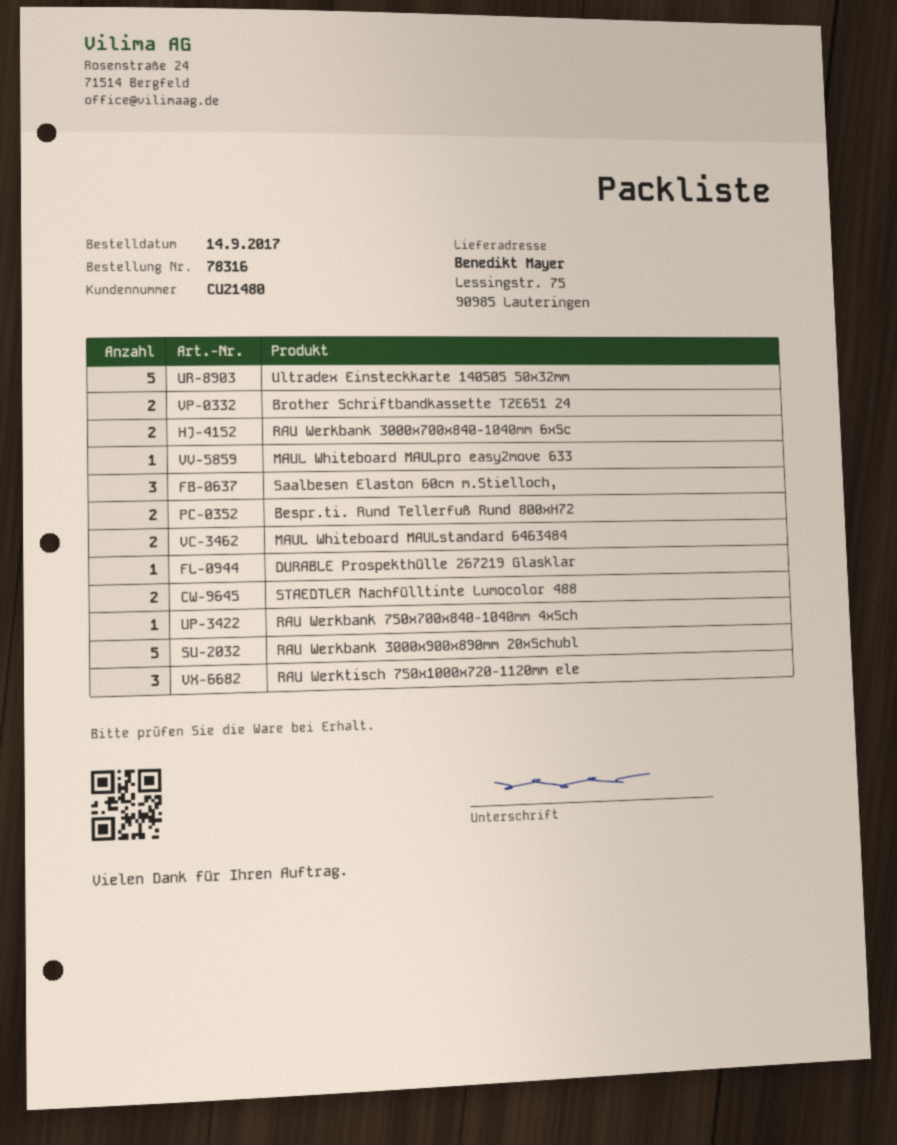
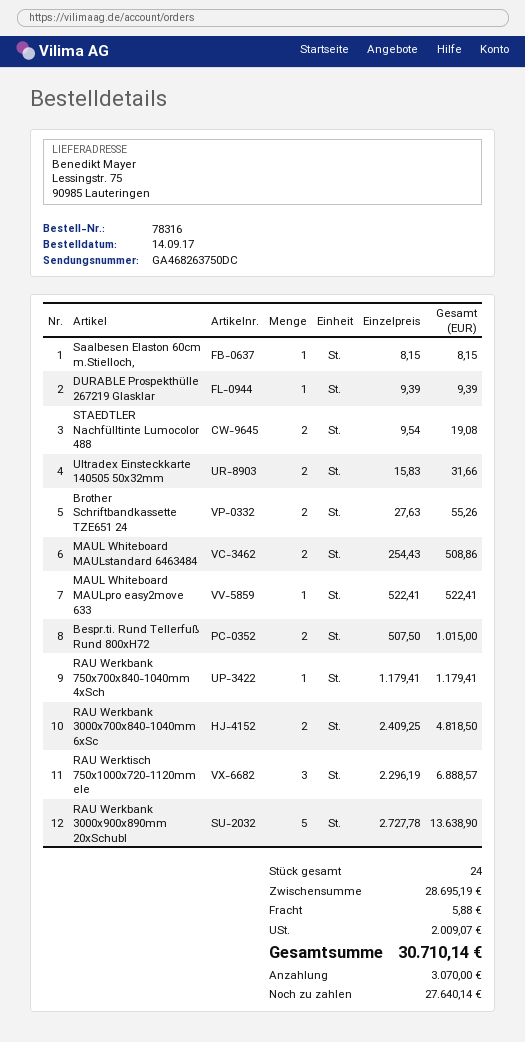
Ultradex Einsteckkarte 140505 50x32mm: 5 -> 2
Saalbesen Elaston 60cm m.Stielloch,: 3 -> 1

